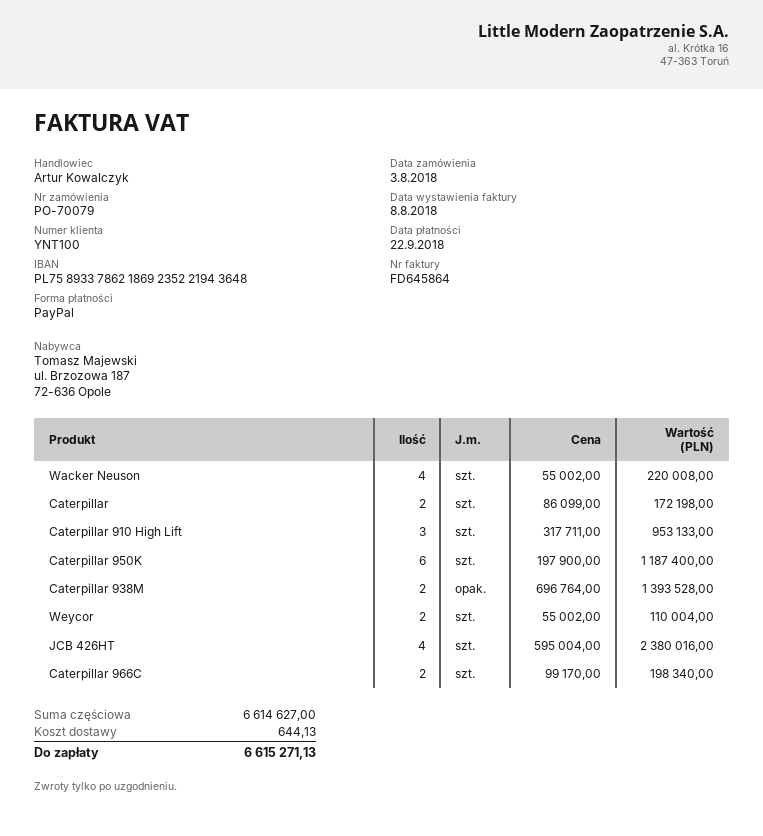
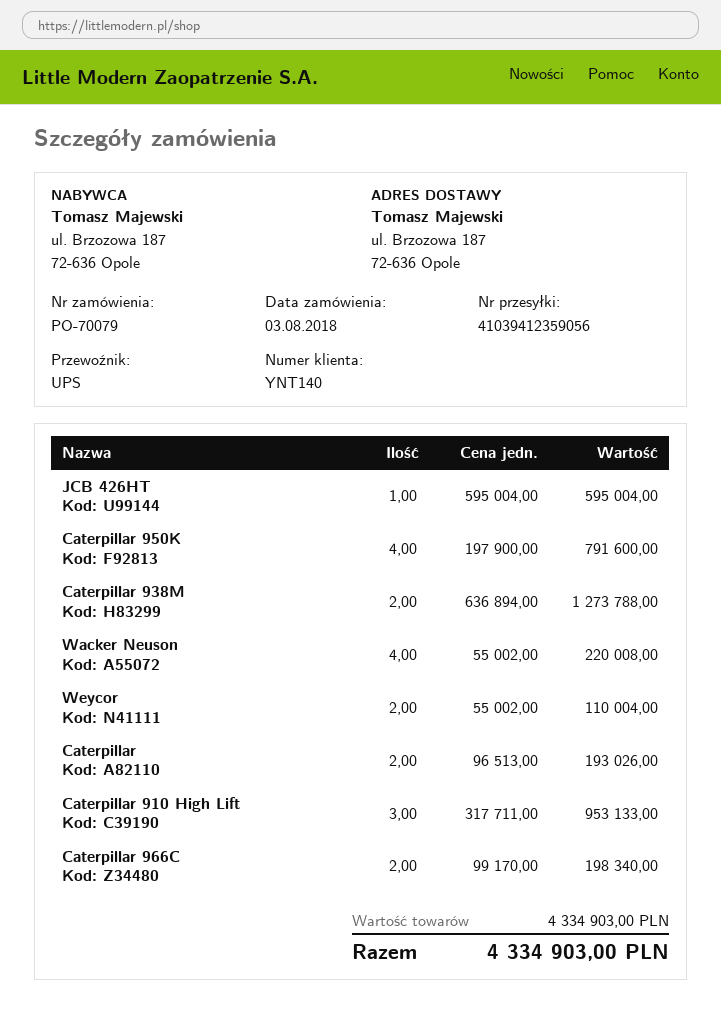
customer number: YNT100 -> YNT140
Caterpillar: 2 x 86099.00 = 172198.00 -> 2 x 96513.00 = 193026.00
Caterpillar 950K: 6 x 197900.00 = 1187400.00 -> 4 x 197900.00 = 791600.00
Caterpillar 938M: 2 x 696764.00 = 1393528.00 -> 2 x 636894.00 = 1273788.00
JCB 426HT: 4 x 595004.00 = 2380016.00 -> 1 x 595004.00 = 595004.00
subtotal: 6614627.00 -> 4334903.00
shipping: 644.13 -> none
total: 6615271.13 -> 4334903.00

